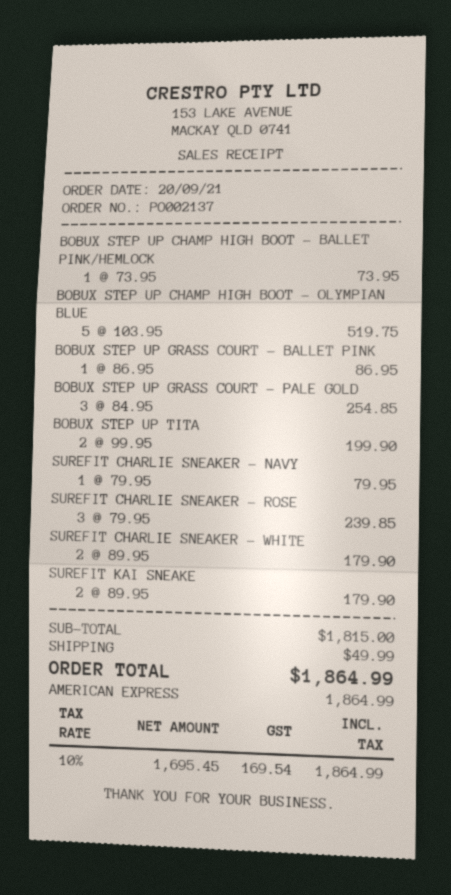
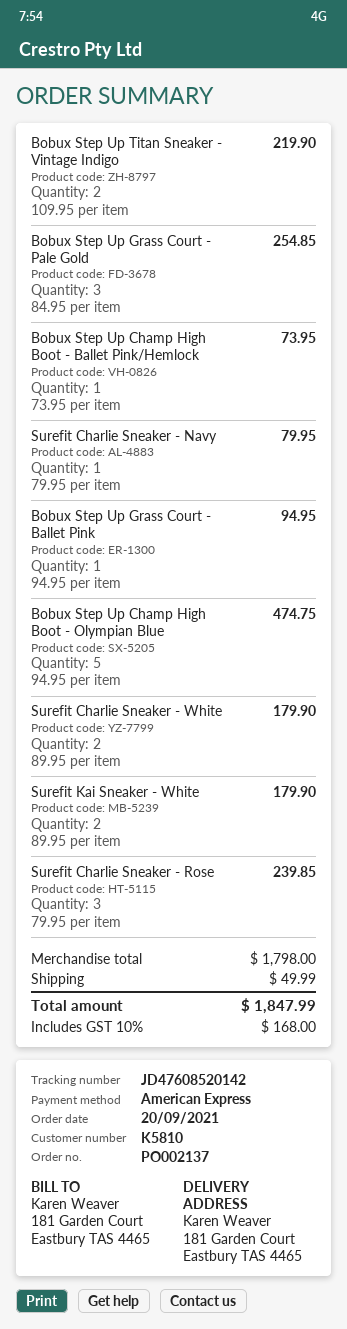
BOBUX STEP UP CHAMP HIGH BOOT - OLYMPIAN BLUE: 5 x 103.95 = 519.75 -> 5 x 94.95 = 474.75
BOBUX STEP UP GRASS COURT - BALLET PINK: 1 x 86.95 = 86.95 -> 1 x 94.95 = 94.95
BOBUX STEP UP TITA: 2 x 99.95 = 199.90 -> 2 x 109.95 = 219.90
subtotal: 1815.00 -> 1798.00
tax: 10% = 169.54 -> 10% = 168.00
total: 1864.99 -> 1847.99

